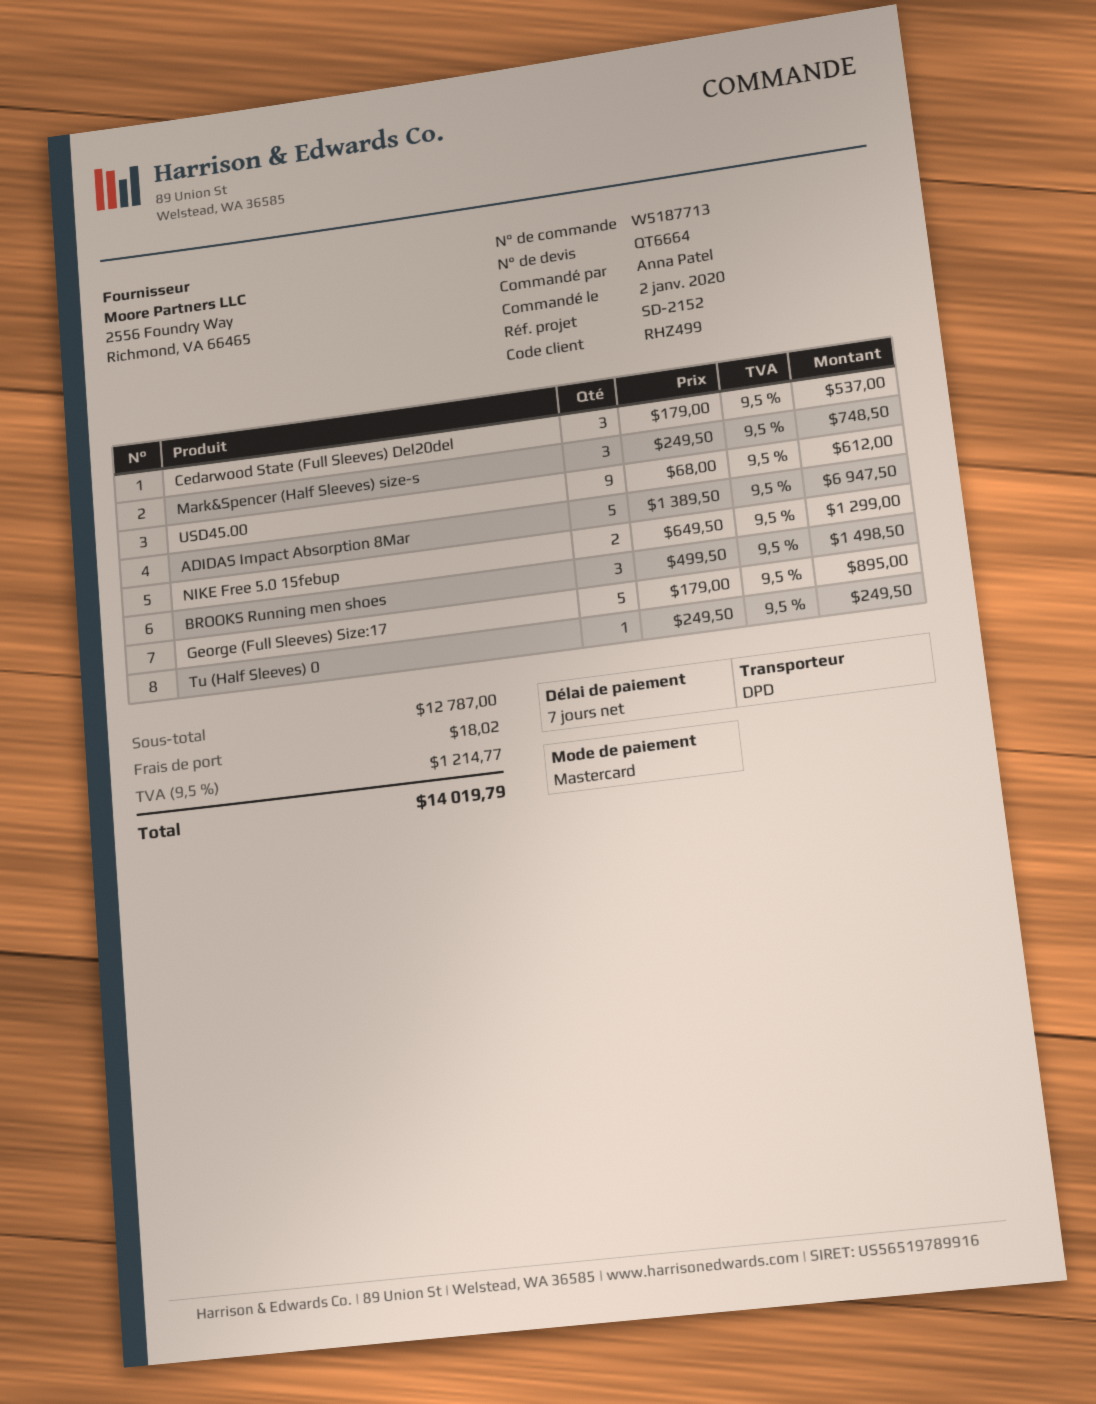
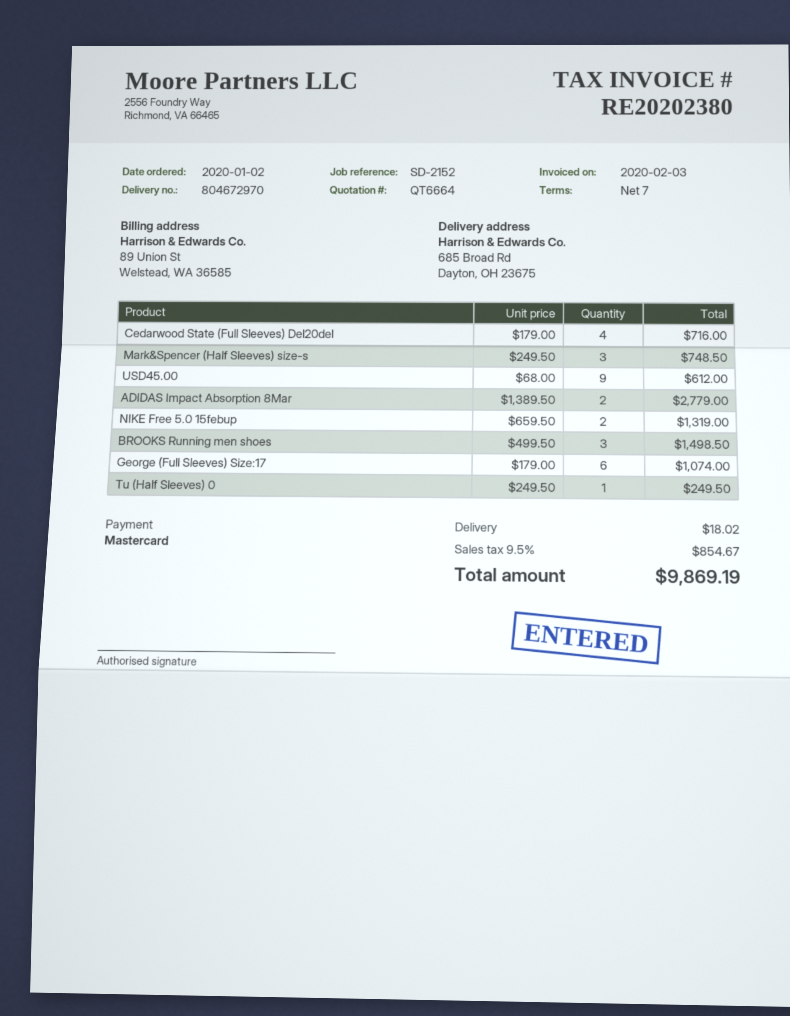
Cedarwood State (Full Sleeves) Del20del: 3 x 179.00 = 537.00 -> 4 x 179.00 = 716.00
ADIDAS Impact Absorption 8Mar: 5 x 1389.50 = 6947.50 -> 2 x 1389.50 = 2779.00
NIKE Free 5.0 15febup: 2 x 649.50 = 1299.00 -> 2 x 659.50 = 1319.00
George (Full Sleeves) Size:17: 5 x 179.00 = 895.00 -> 6 x 179.00 = 1074.00
tax: 9.5% = 1214.77 -> 9.5% = 854.67
total: 14019.79 -> 9869.19

